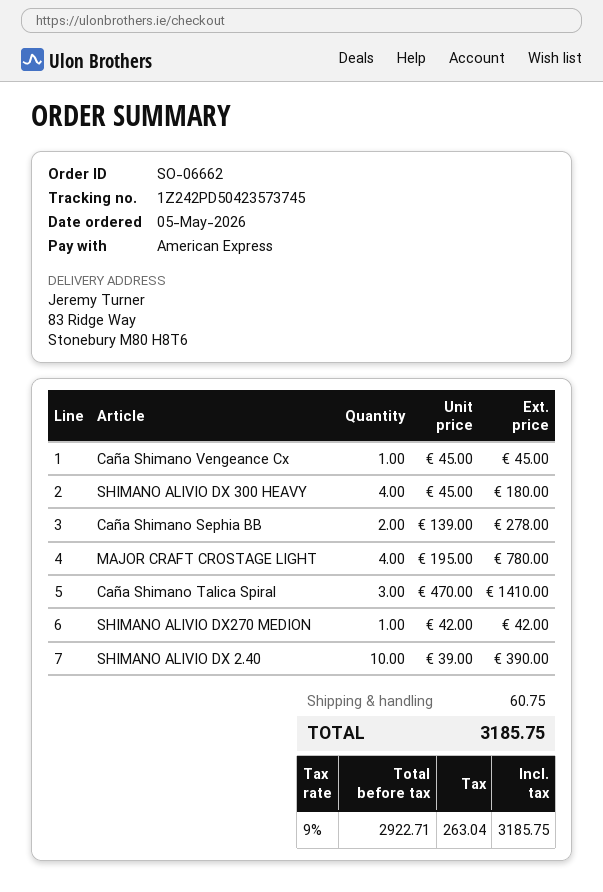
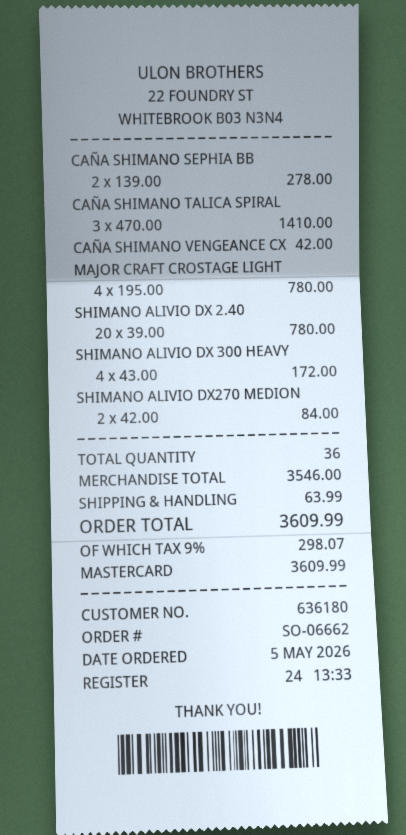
payment method: American Express -> Mastercard
Caña Shimano Vengeance Cx: 1 x 45.00 = 45.00 -> 1 x 42.00 = 42.00
SHIMANO ALIVIO DX 300 HEAVY: 4 x 45.00 = 180.00 -> 4 x 43.00 = 172.00
SHIMANO ALIVIO DX270 MEDION: 1 x 42.00 = 42.00 -> 2 x 42.00 = 84.00
SHIMANO ALIVIO DX 2.40: 10 x 39.00 = 390.00 -> 20 x 39.00 = 780.00
shipping: 60.75 -> 63.99
tax: 9% = 263.04 -> 9% = 298.07
total: 3185.75 -> 3609.99

